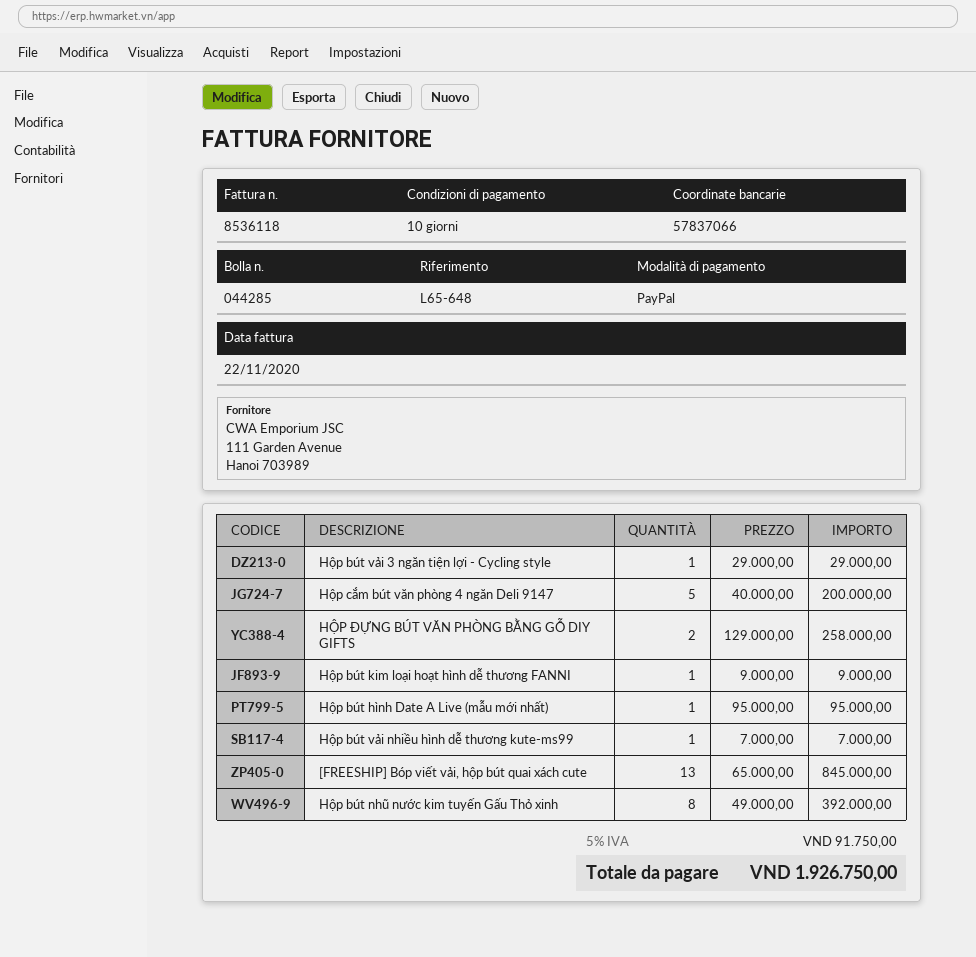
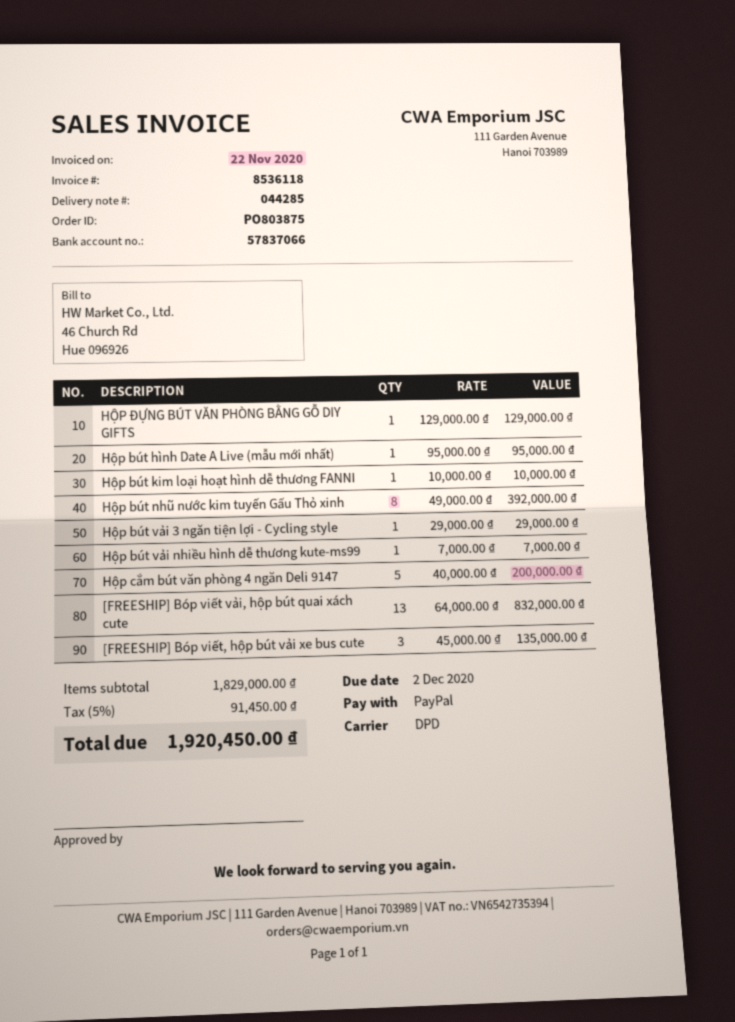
HỘP ĐỰNG BÚT VĂN PHÒNG BẰNG GỖ DIY GIFTS: 2 x 129000.00 = 258000.00 -> 1 x 129000.00 = 129000.00
Hộp bút kim loại hoạt hình dễ thương FANNI: 1 x 9000.00 = 9000.00 -> 1 x 10000.00 = 10000.00
[FREESHIP] Bóp viết vải, hộp bút quai xách cute: 13 x 65000.00 = 845000.00 -> 13 x 64000.00 = 832000.00
[FREESHIP] Bóp viết, hộp bút vải xe bus cute: none -> 3 x 45000.00 = 135000.00
tax: 5% = 91750.00 -> 5% = 91450.00
total: 1926750.00 -> 1920450.00

